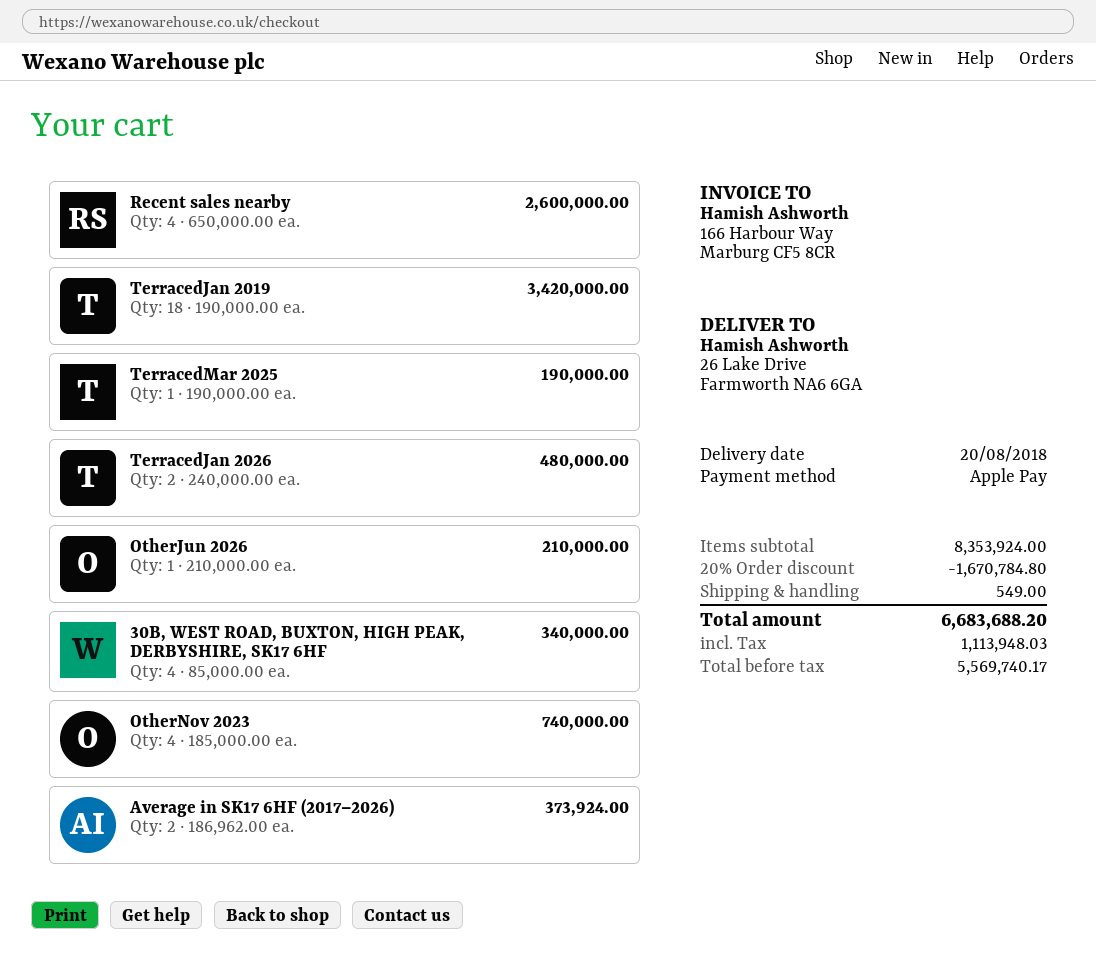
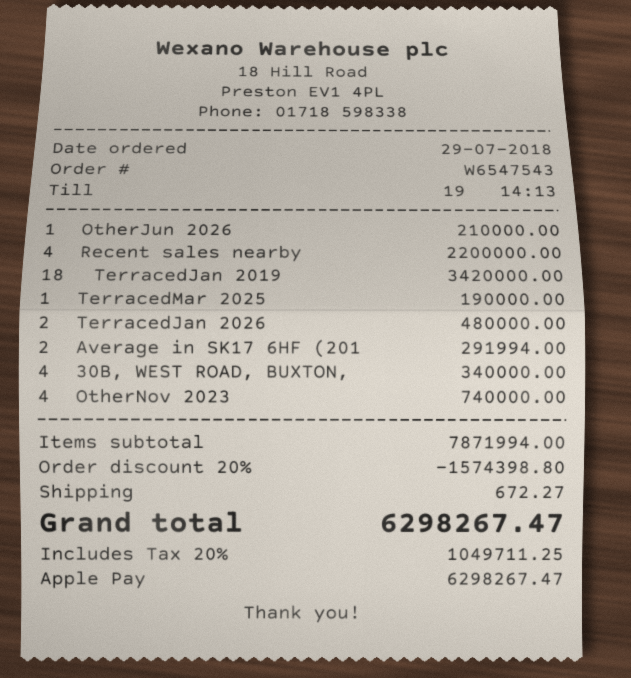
Recent sales nearby: 4 for 2600000.00 -> 4 for 2200000.00
Average in SK17 6HF (2017–2026): 2 for 373924.00 -> 2 for 291994.00
subtotal: 8353924.00 -> 7871994.00
discount: 20% = 1670784.80 -> 20% = 1574398.80
shipping: 549.00 -> 672.27
tax: 1113948.03 -> 1049711.25
total: 6683688.20 -> 6298267.47

